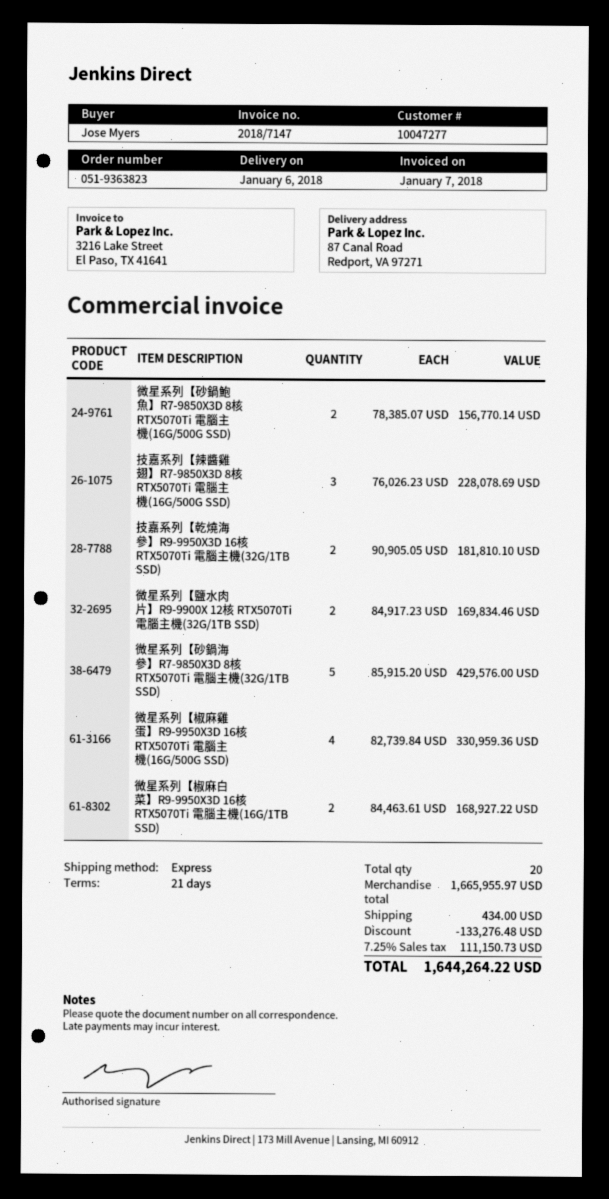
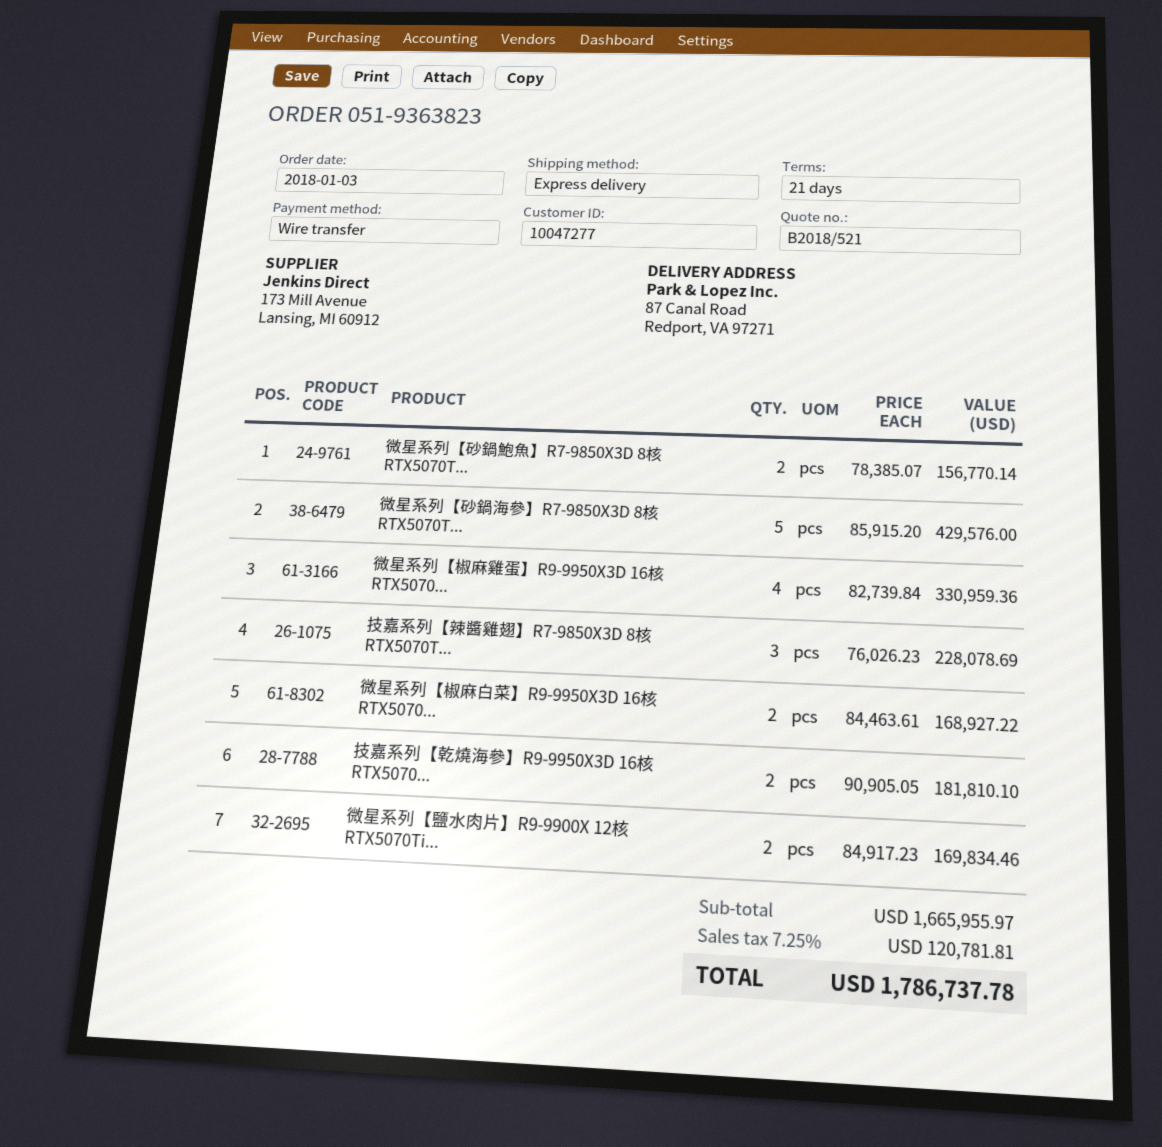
discount: 133276.48 -> none
shipping: 434.00 -> none
tax: 7.25% = 111150.73 -> 7.25% = 120781.81
total: 1644264.22 -> 1786737.78

